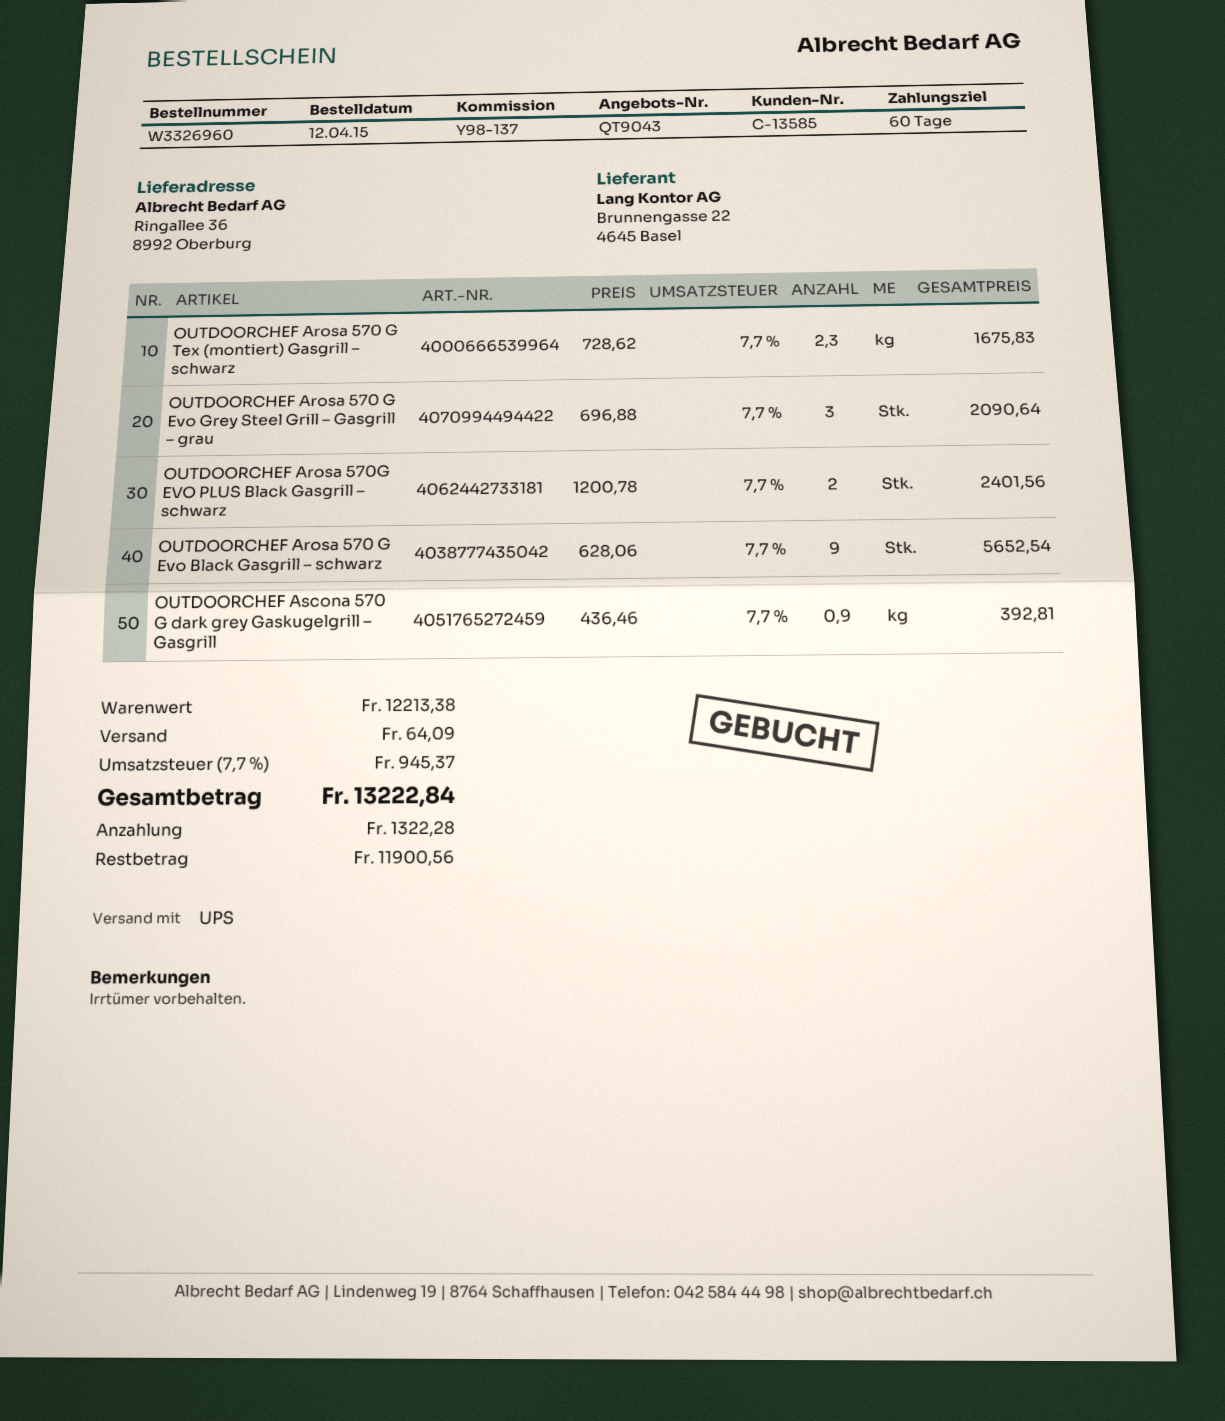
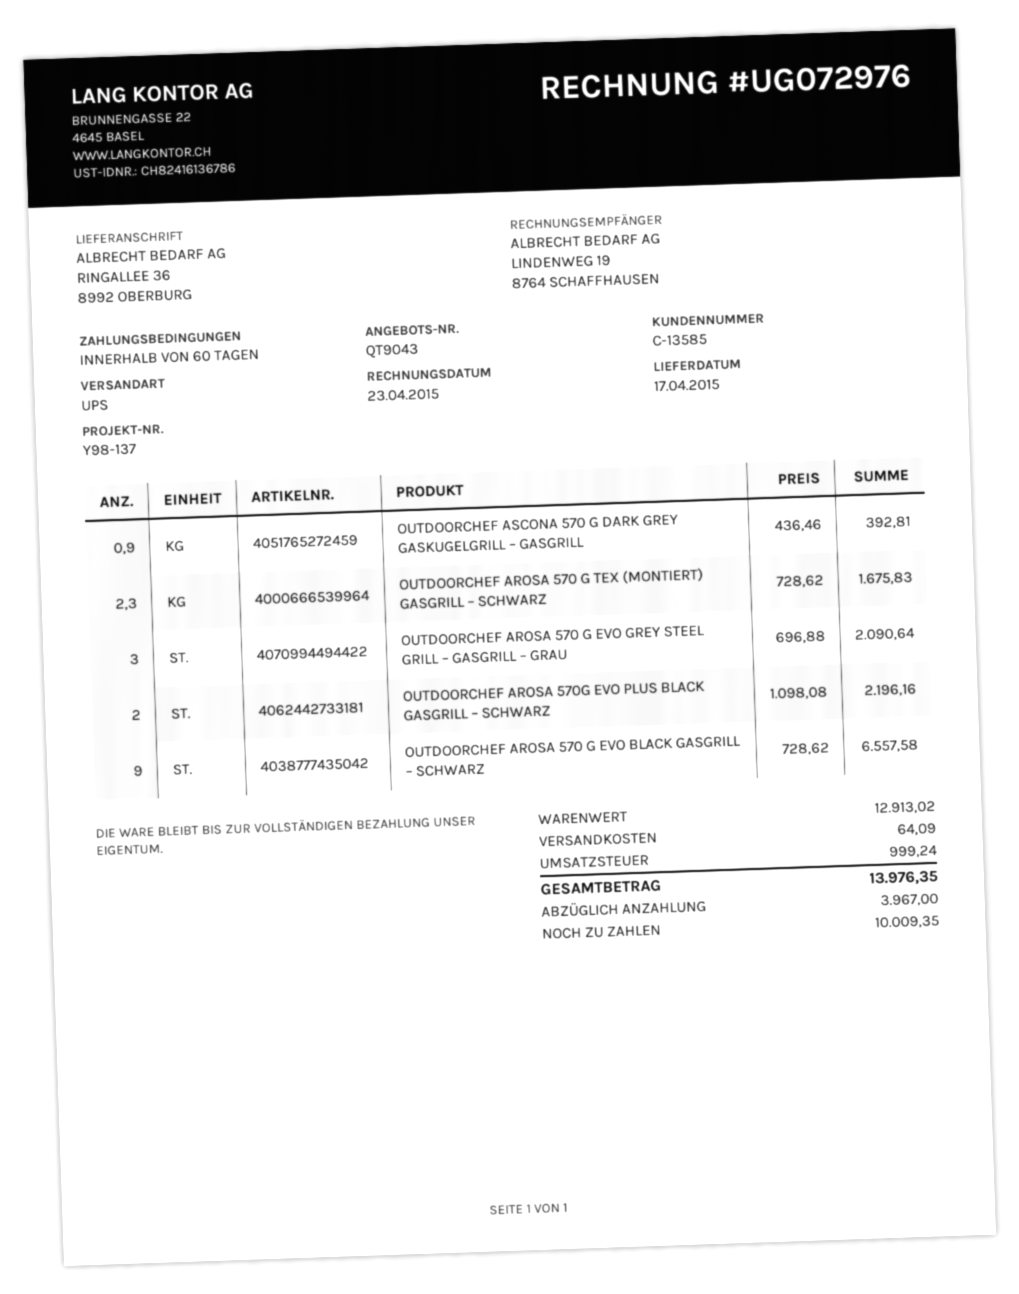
OUTDOORCHEF Arosa 570G EVO PLUS Black Gasgrill – schwarz: 2 x 1200.78 = 2401.56 -> 2 x 1098.08 = 2196.16
OUTDOORCHEF Arosa 570 G Evo Black Gasgrill – schwarz: 9 x 628.06 = 5652.54 -> 9 x 728.62 = 6557.58
subtotal: 12213.38 -> 12913.02
tax: 945.37 -> 999.24
total: 13222.84 -> 13976.35
deposit: 1322.28 -> 3967.00
balance: 11900.56 -> 10009.35

